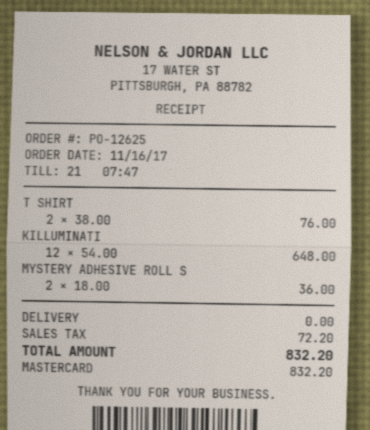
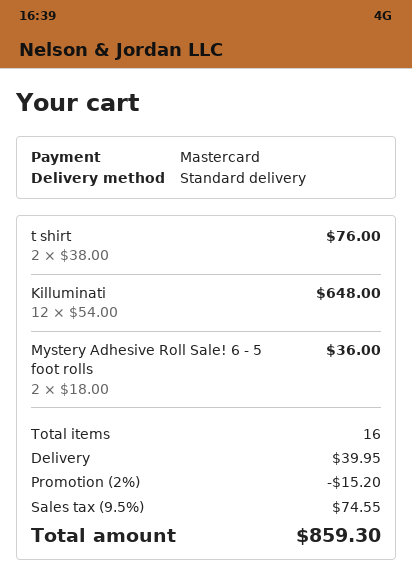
discount: none -> 2% = 15.20
shipping: 0.00 -> 39.95
tax: 72.20 -> 74.55
total: 832.20 -> 859.30

